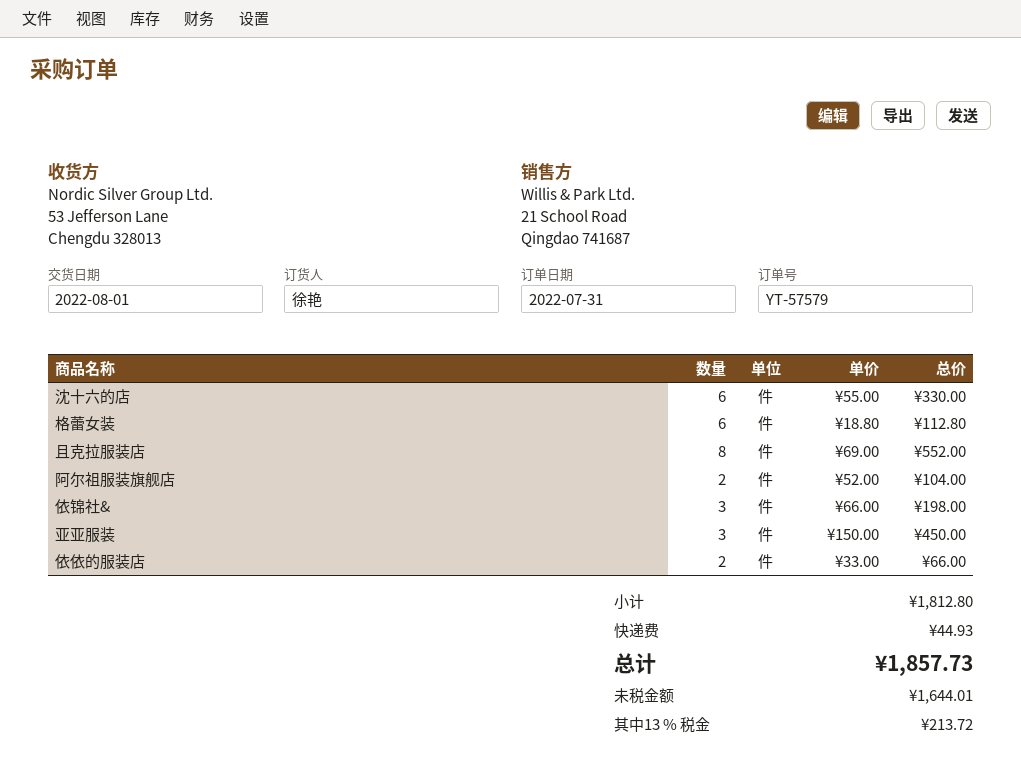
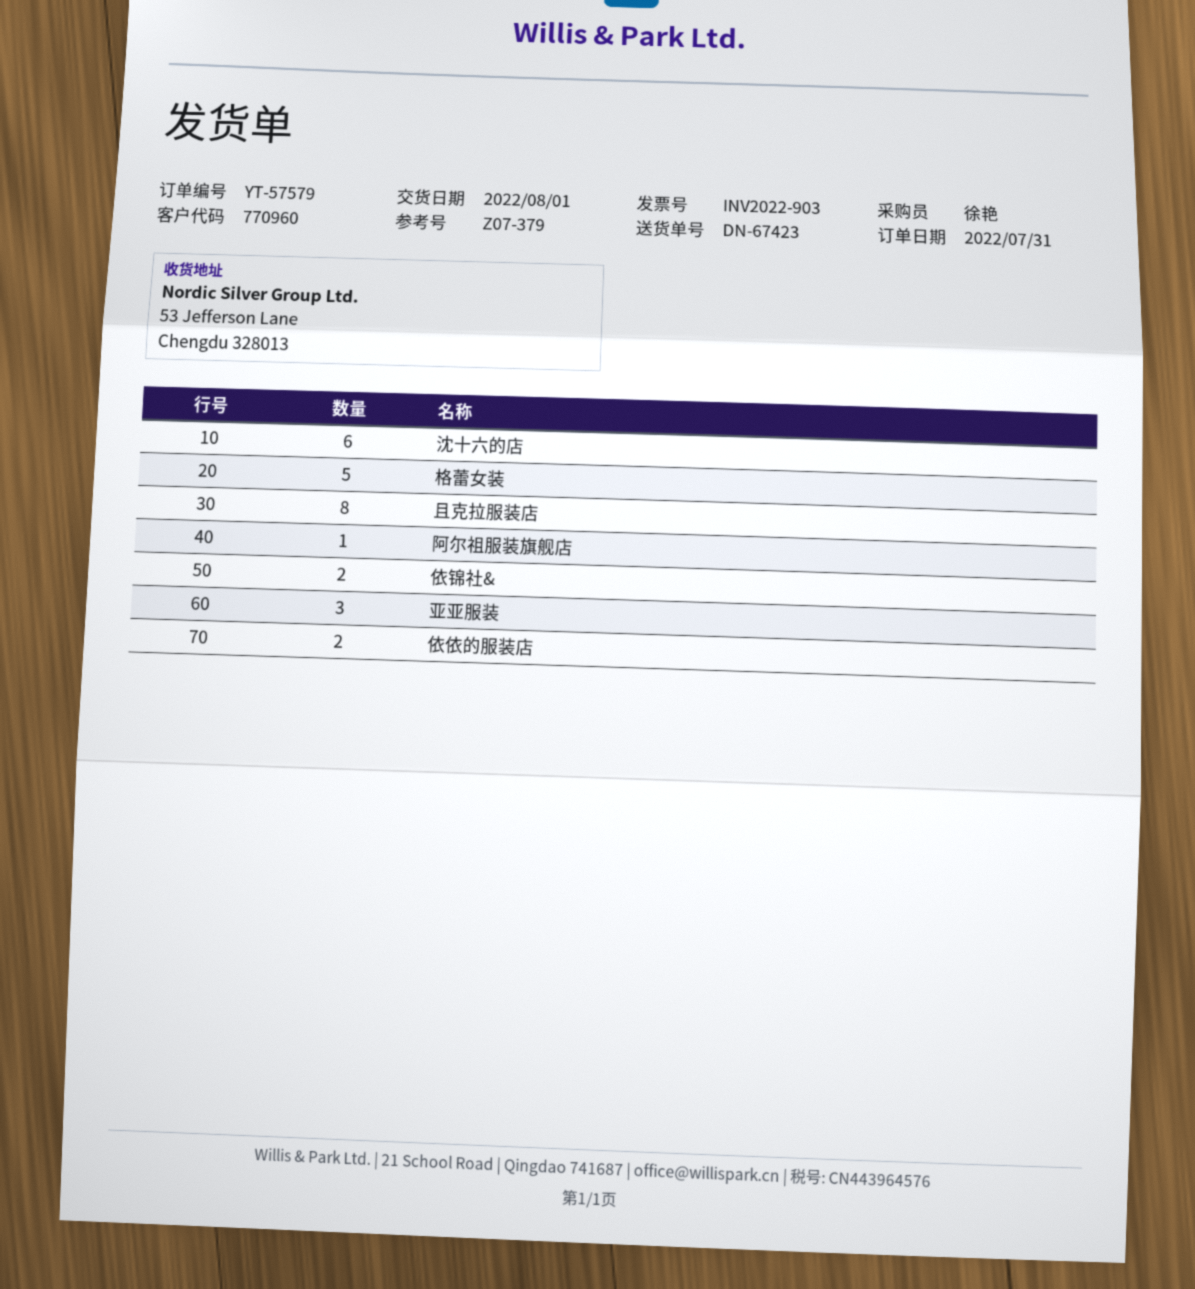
格蕾女装: 6 -> 5
阿尔祖服装旗舰店: 2 -> 1
依锦社&: 3 -> 2

